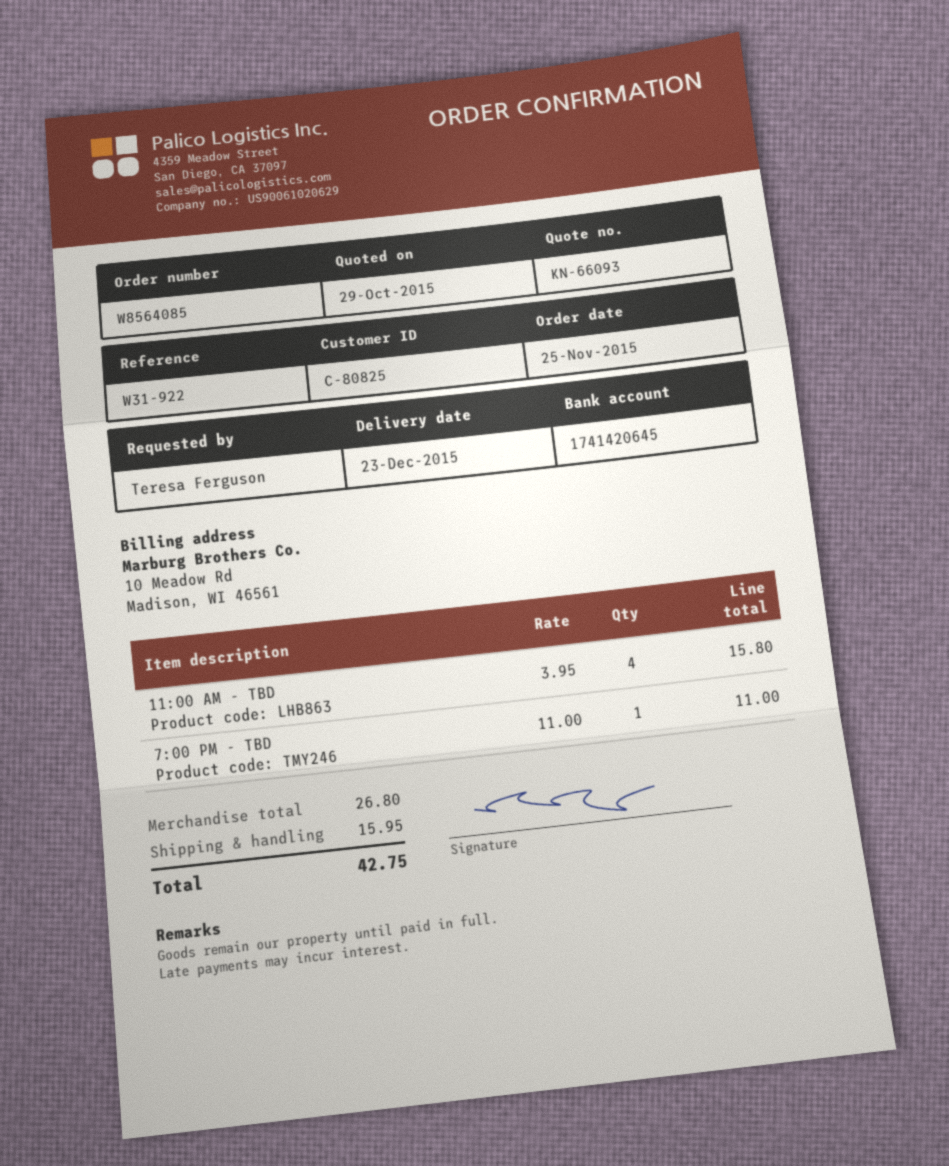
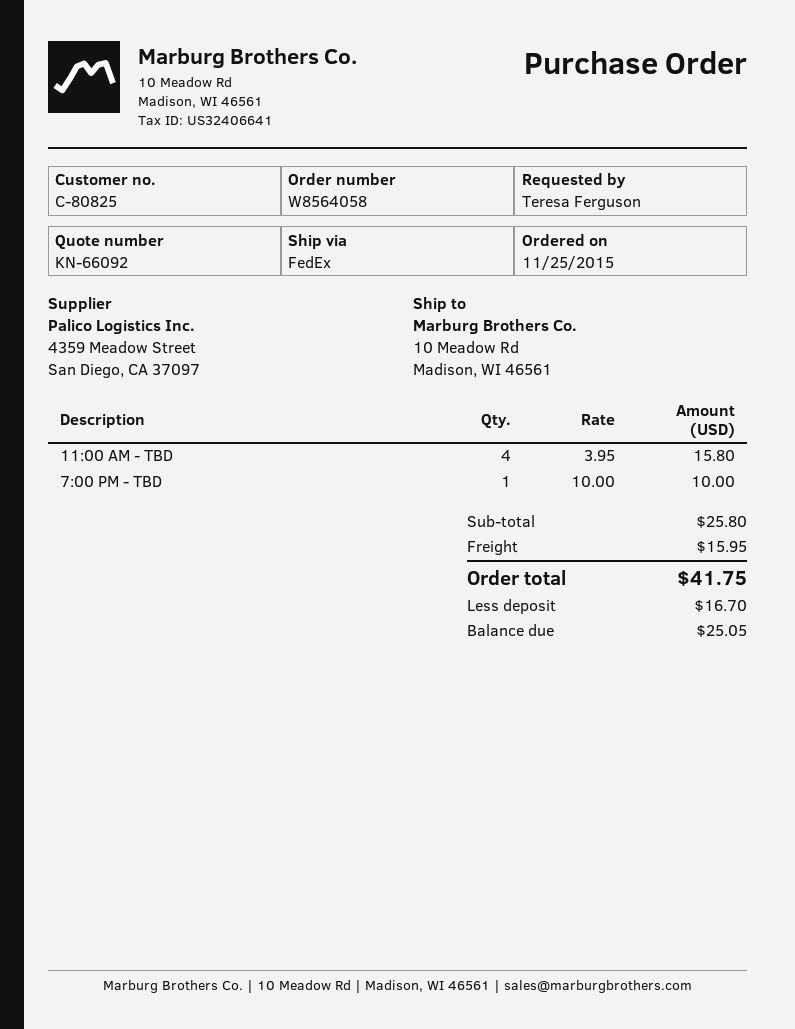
quote number: KN-66093 -> KN-66092
order number: W8564085 -> W8564058
7:00 PM - TBD: 1 x 11.00 = 11.00 -> 1 x 10.00 = 10.00
subtotal: 26.80 -> 25.80
total: 42.75 -> 41.75

